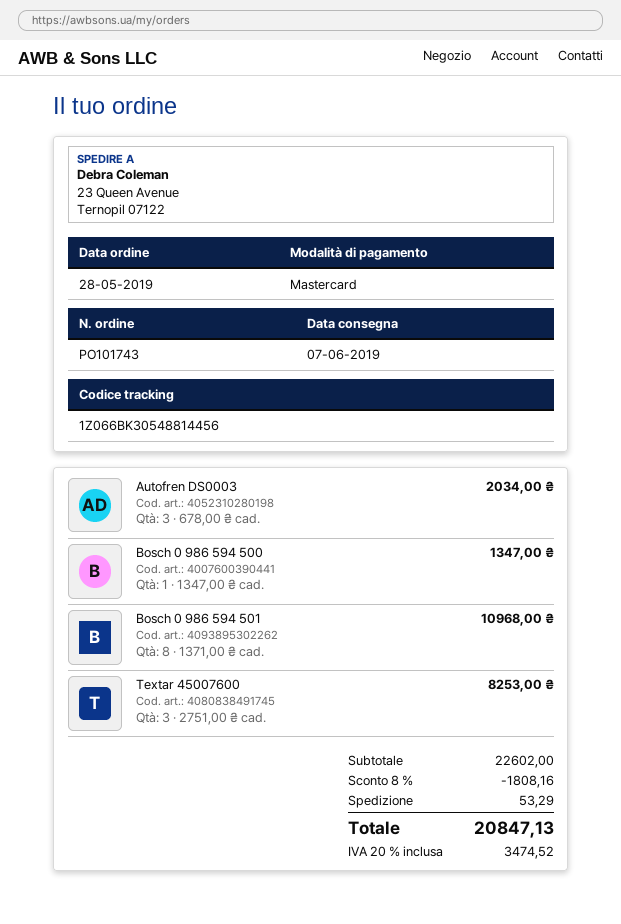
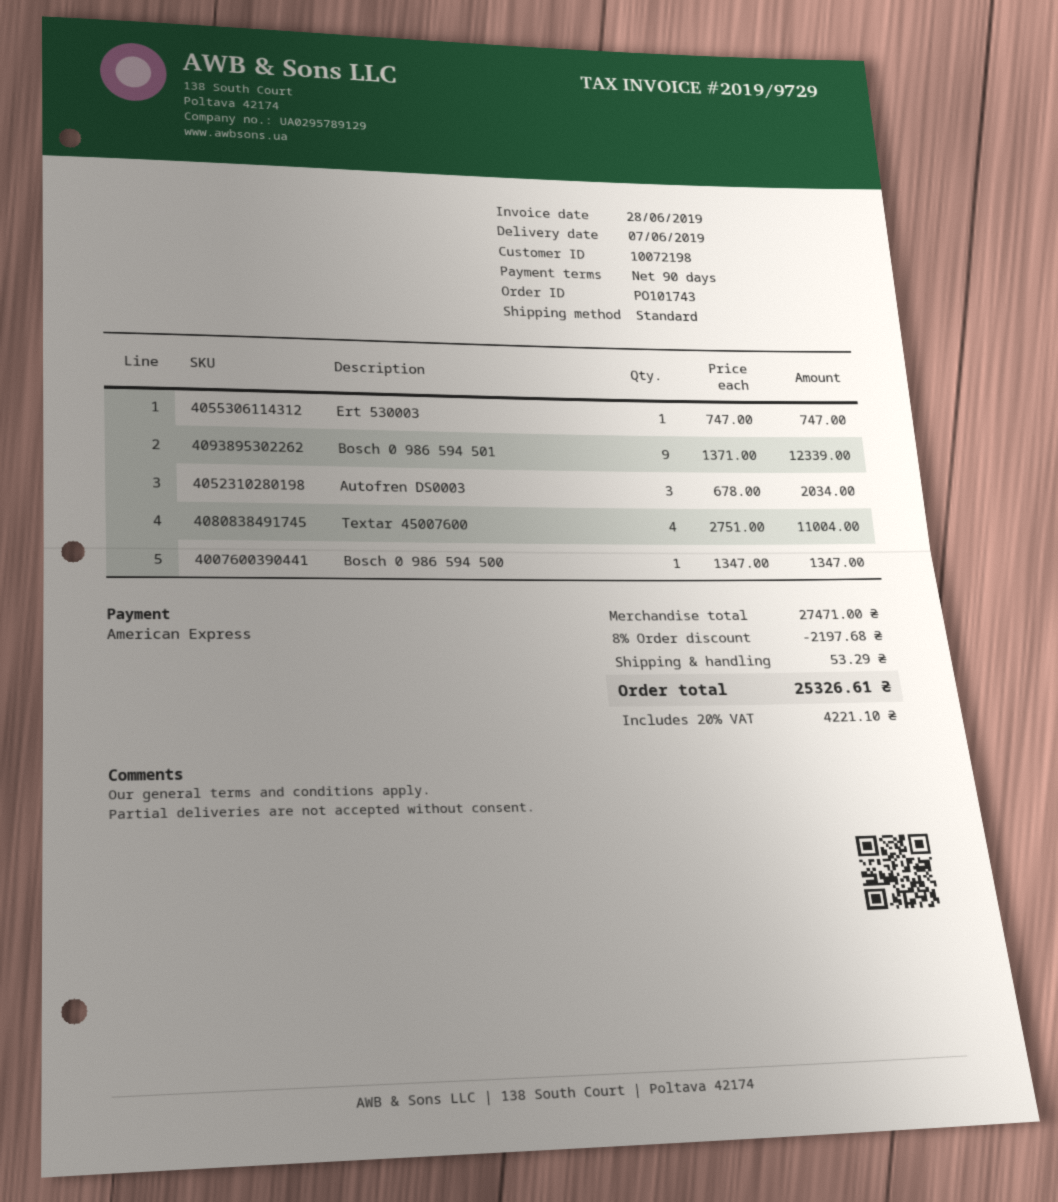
payment method: Mastercard -> American Express
Bosch 0 986 594 501: 8 x 1371.00 = 10968.00 -> 9 x 1371.00 = 12339.00
Textar 45007600: 3 x 2751.00 = 8253.00 -> 4 x 2751.00 = 11004.00
Ert 530003: none -> 1 x 747.00 = 747.00
subtotal: 22602.00 -> 27471.00
discount: 8% = 1808.16 -> 8% = 2197.68
tax: 20% = 3474.52 -> 20% = 4221.10
total: 20847.13 -> 25326.61

